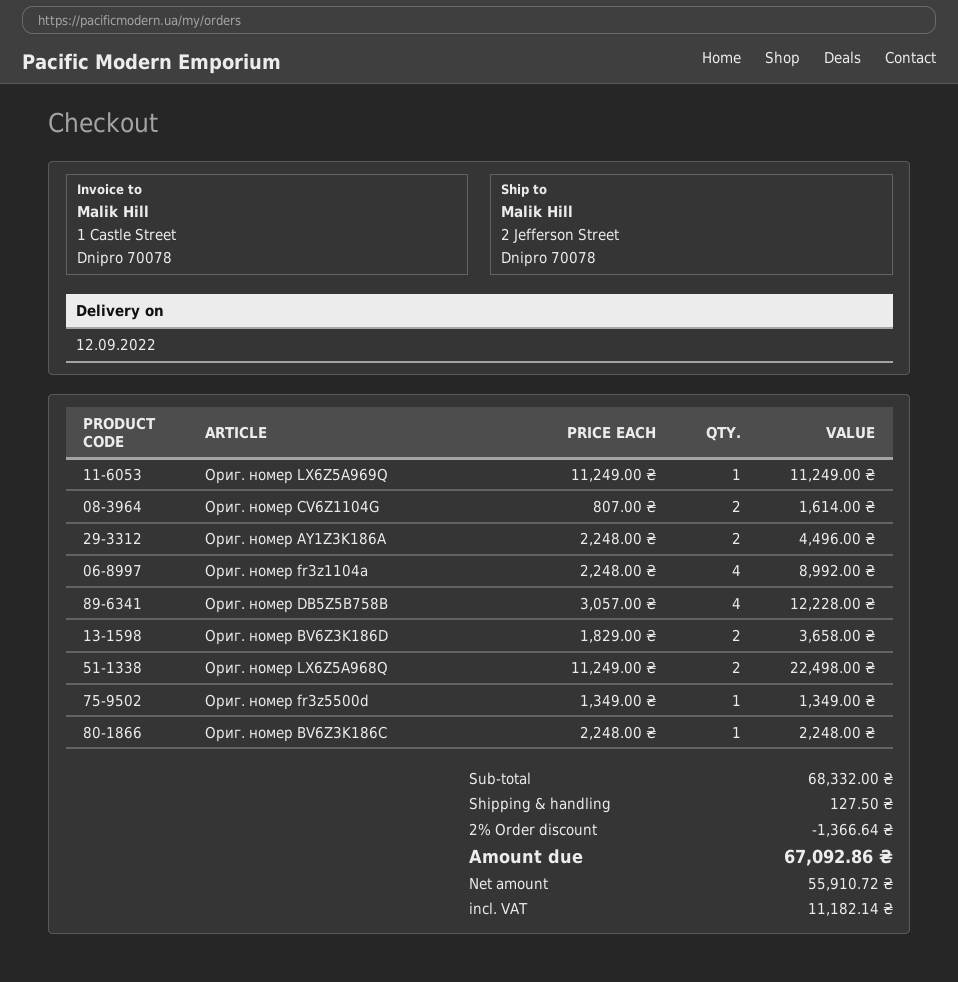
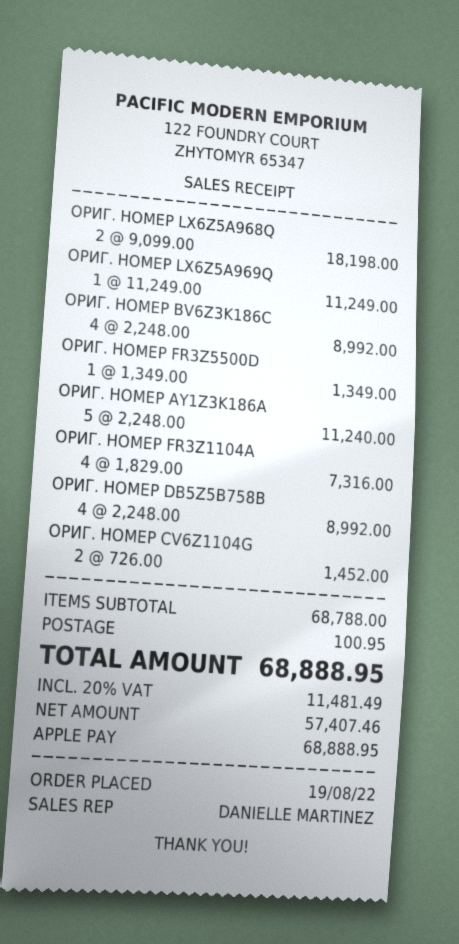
Ориг. номер CV6Z1104G: 2 x 807.00 = 1614.00 -> 2 x 726.00 = 1452.00
Ориг. номер AY1Z3K186A: 2 x 2248.00 = 4496.00 -> 5 x 2248.00 = 11240.00
Ориг. номер fr3z1104a: 4 x 2248.00 = 8992.00 -> 4 x 1829.00 = 7316.00
Ориг. номер DB5Z5B758B: 4 x 3057.00 = 12228.00 -> 4 x 2248.00 = 8992.00
Ориг. номер BV6Z3K186D: 2 x 1829.00 = 3658.00 -> none
Ориг. номер LX6Z5A968Q: 2 x 11249.00 = 22498.00 -> 2 x 9099.00 = 18198.00
Ориг. номер BV6Z3K186C: 1 x 2248.00 = 2248.00 -> 4 x 2248.00 = 8992.00
subtotal: 68332.00 -> 68788.00
discount: 2% = 1366.64 -> none
shipping: 127.50 -> 100.95
net: 55910.72 -> 57407.46
tax: 11182.14 -> 11481.49
total: 67092.86 -> 68888.95

